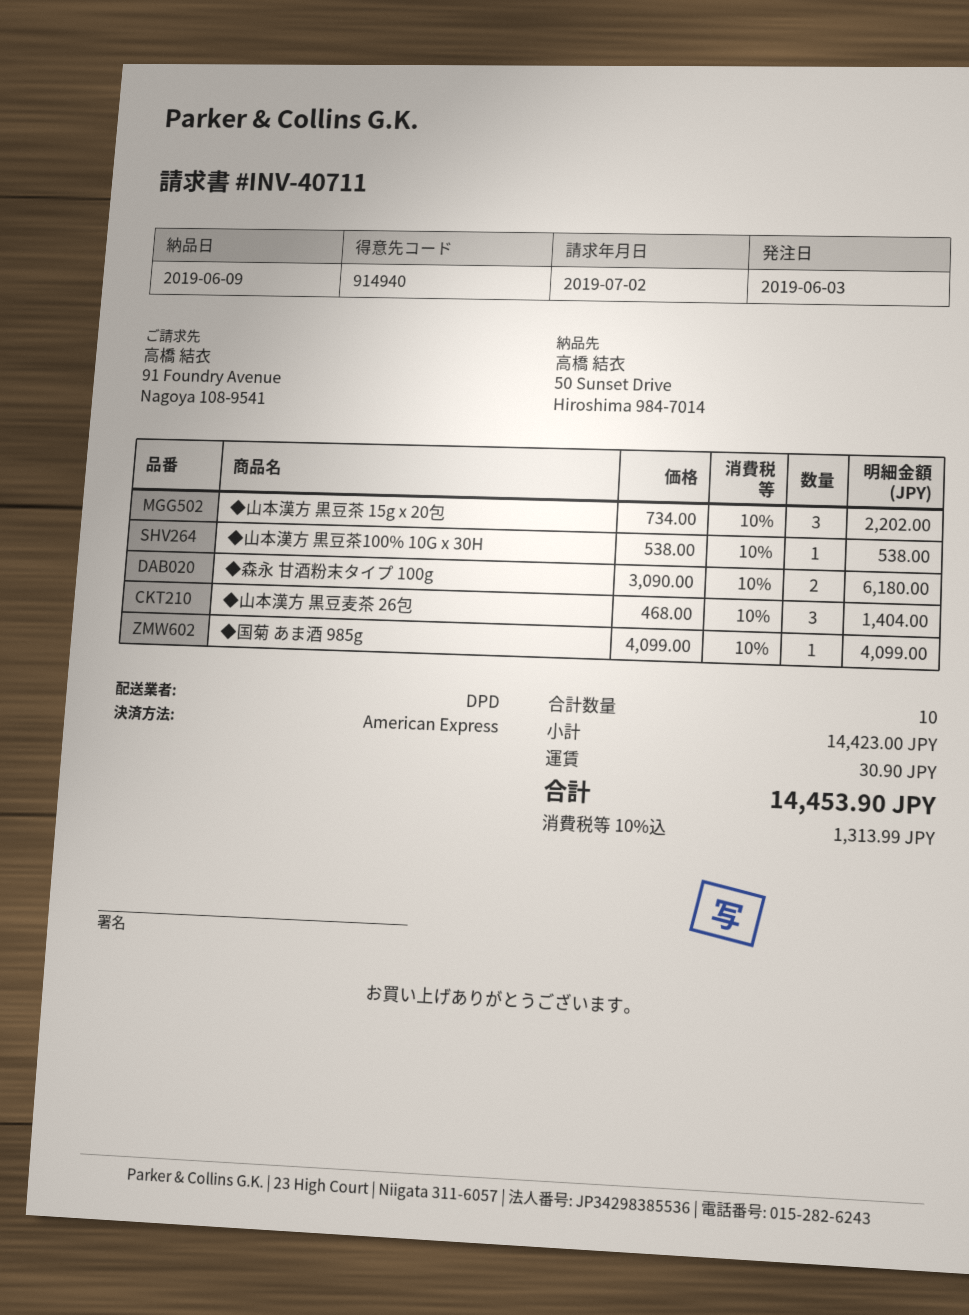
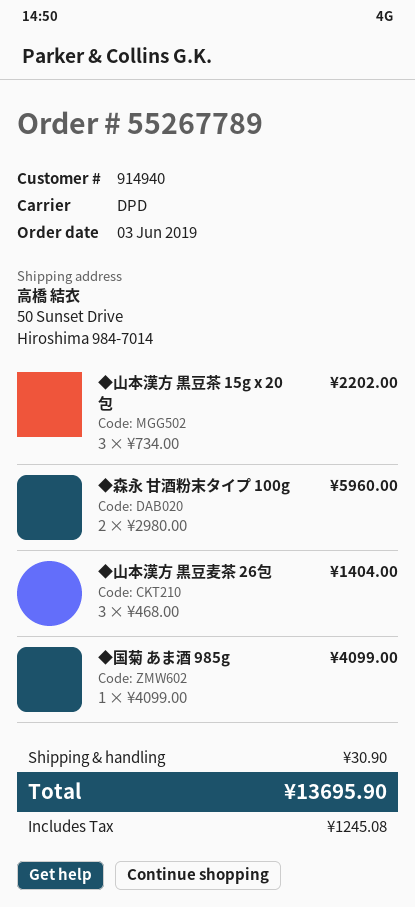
◆山本漢方 黒豆茶100% 10G x 30H: 1 x 538.00 = 538.00 -> none
◆森永 甘酒粉末タイプ 100g: 2 x 3090.00 = 6180.00 -> 2 x 2980.00 = 5960.00
tax: 1313.99 -> 1245.08
total: 14453.90 -> 13695.90

